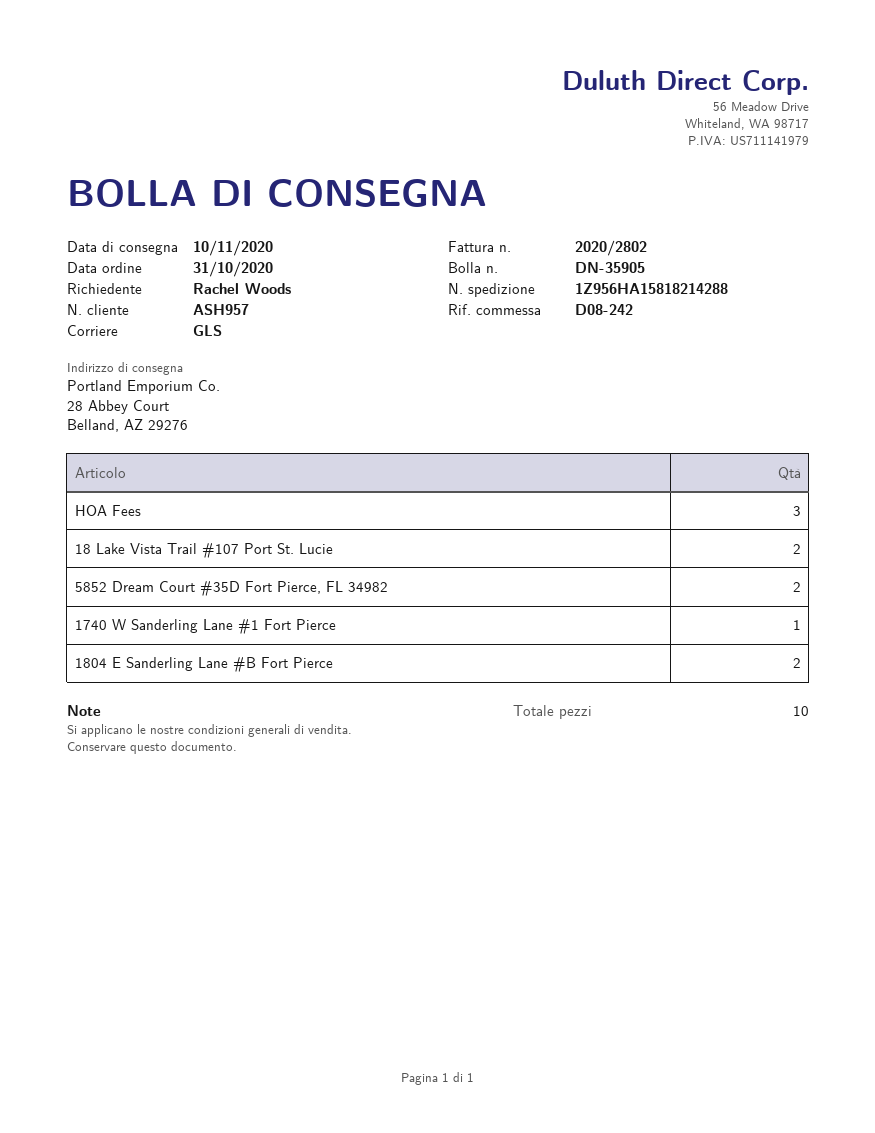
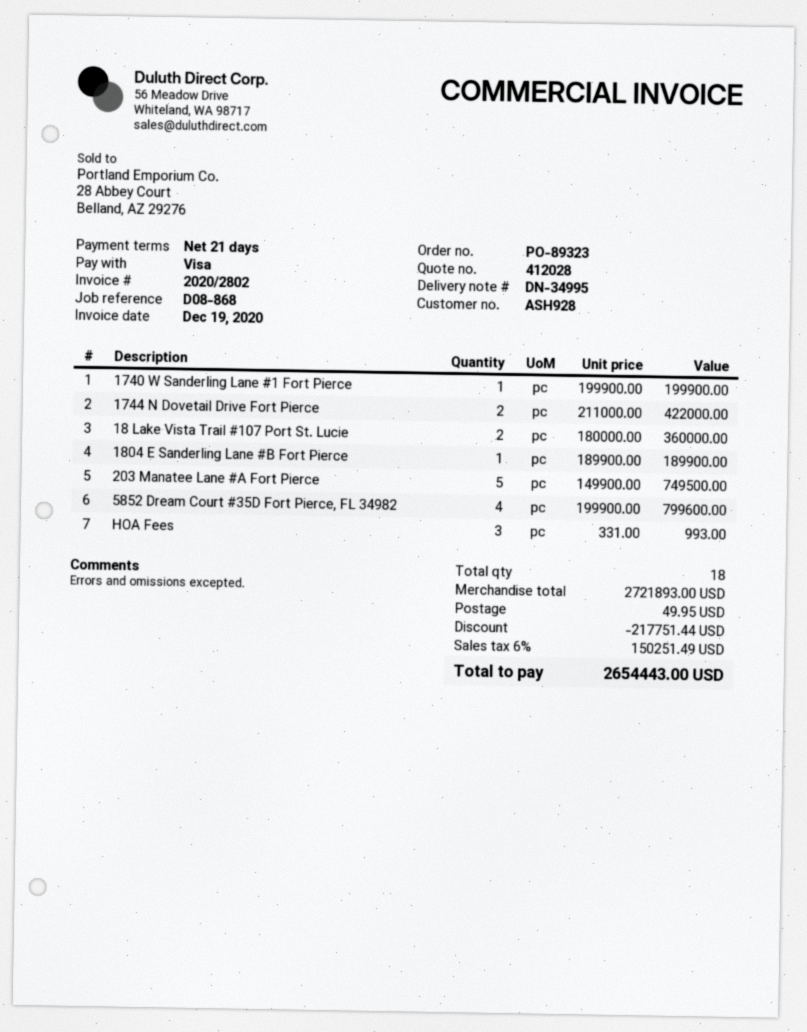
delivery note number: DN-35905 -> DN-34995
customer number: ASH957 -> ASH928
reference: D08-242 -> D08-868
5852 Dream Court #35D Fort Pierce, FL 34982: 2 -> 4
1804 E Sanderling Lane #B Fort Pierce: 2 -> 1
1744 N Dovetail Drive Fort Pierce: none -> 2
203 Manatee Lane #A Fort Pierce: none -> 5
total quantity: 10 -> 18

